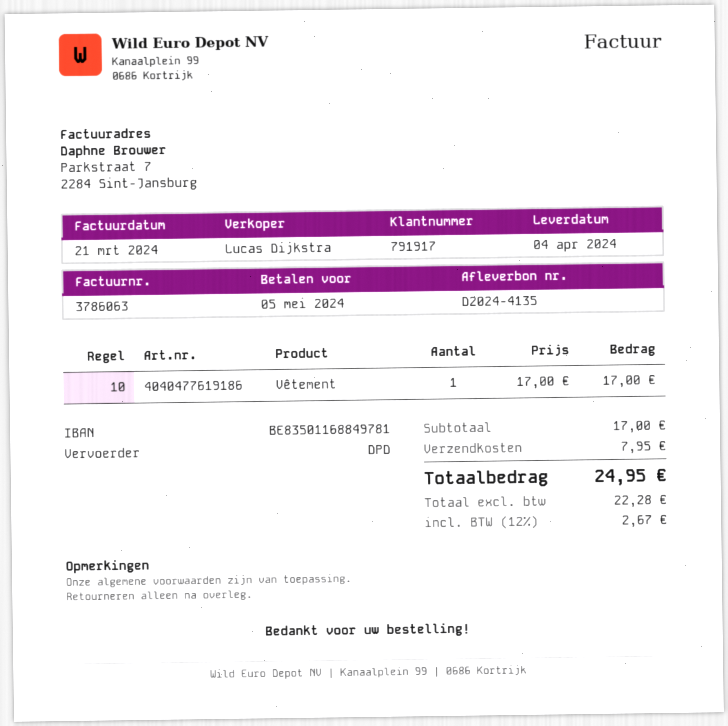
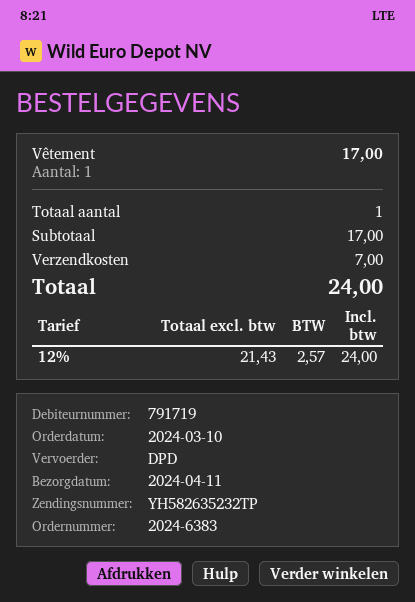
delivery date: 2024-04-04 -> 2024-04-11
customer number: 791917 -> 791719
shipping: 7.95 -> 7.00
net: 22.28 -> 21.43
tax: 12% = 2.67 -> 12% = 2.57
total: 24.95 -> 24.00

